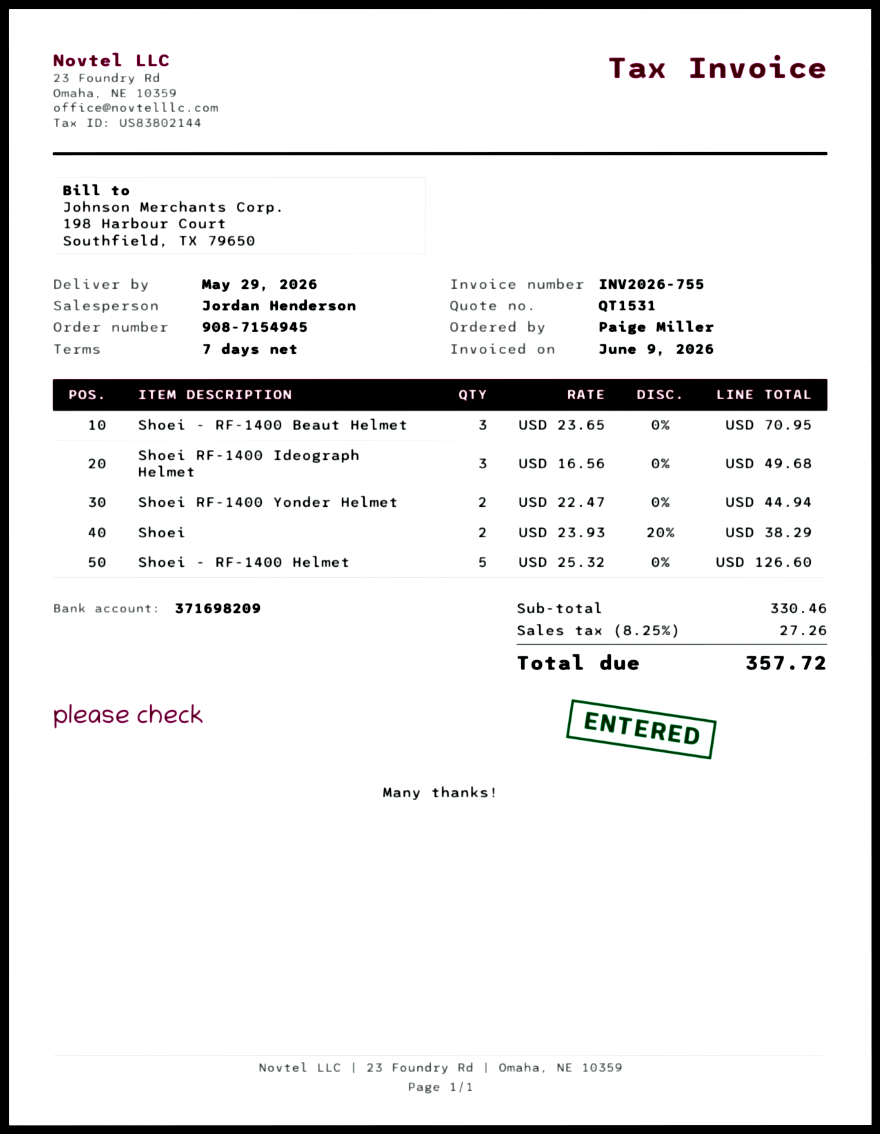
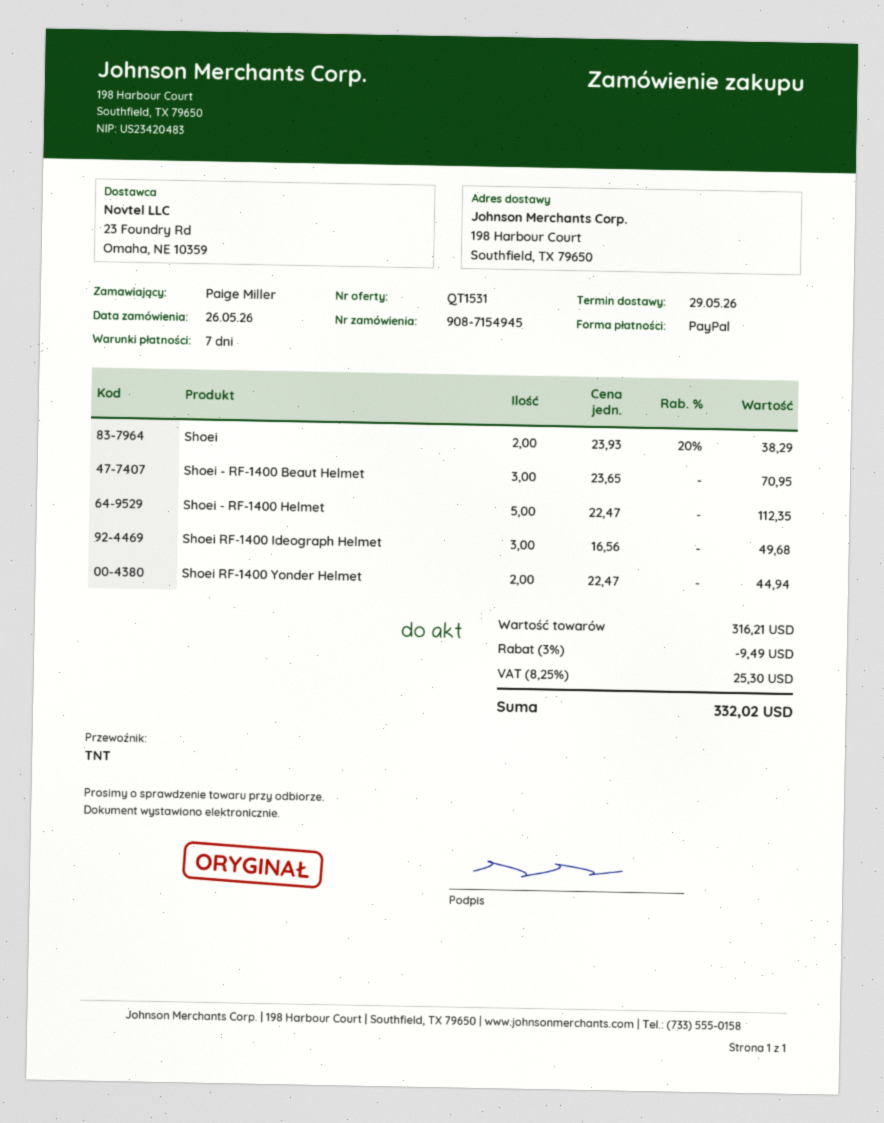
Shoei - RF-1400 Helmet: 5 x 25.32 = 126.60 -> 5 x 22.47 = 112.35
subtotal: 330.46 -> 316.21
discount: none -> 3% = 9.49
tax: 8.25% = 27.26 -> 8.25% = 25.30
total: 357.72 -> 332.02

